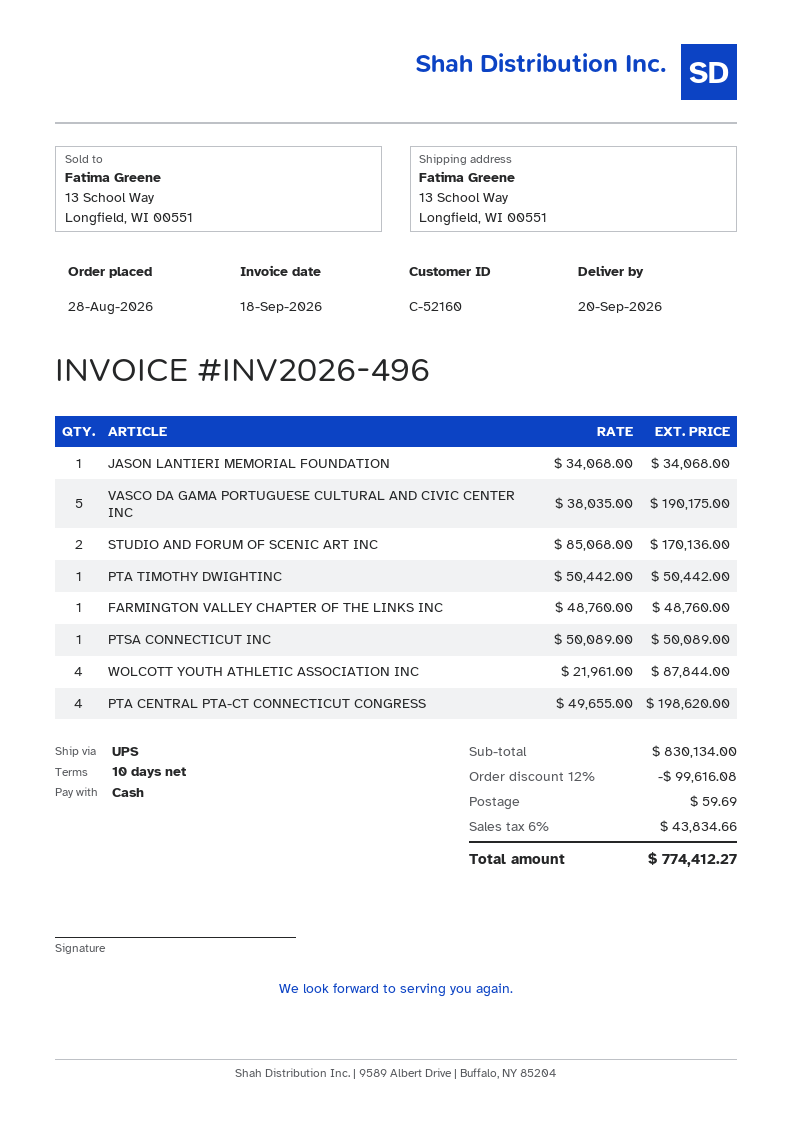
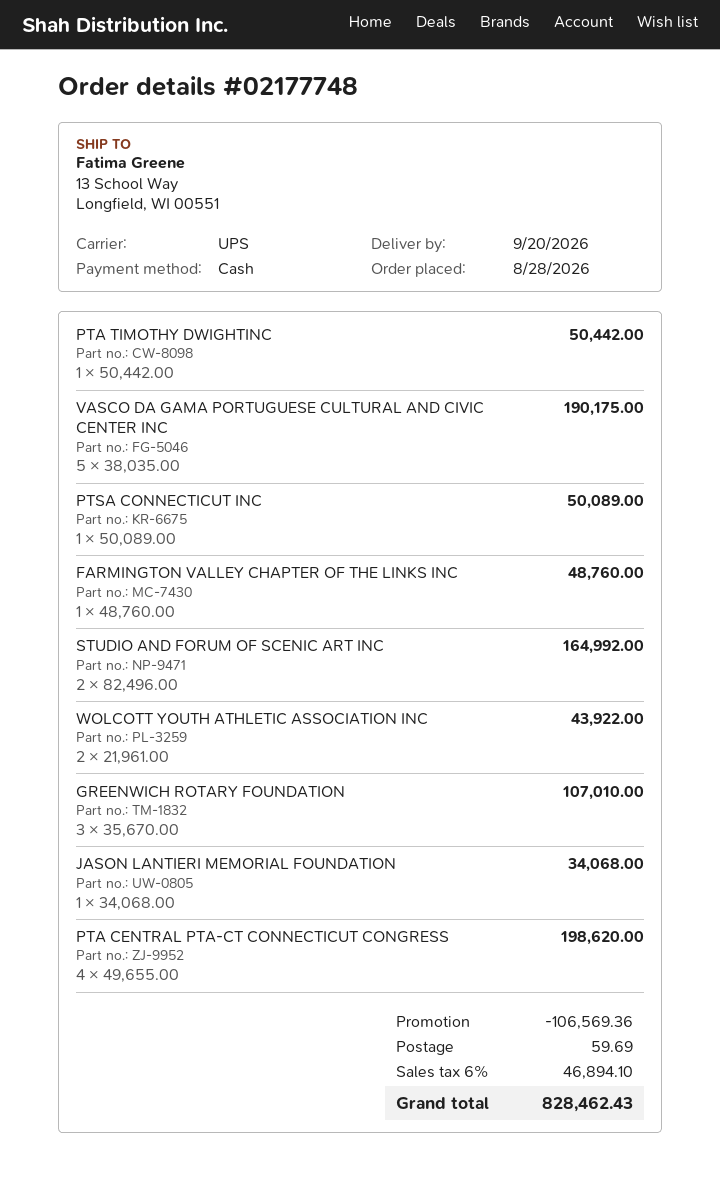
STUDIO AND FORUM OF SCENIC ART INC: 2 x 85068.00 = 170136.00 -> 2 x 82496.00 = 164992.00
WOLCOTT YOUTH ATHLETIC ASSOCIATION INC: 4 x 21961.00 = 87844.00 -> 2 x 21961.00 = 43922.00
GREENWICH ROTARY FOUNDATION: none -> 3 x 35670.00 = 107010.00
discount: 99616.08 -> 106569.36
tax: 6% = 43834.66 -> 6% = 46894.10
total: 774412.27 -> 828462.43

